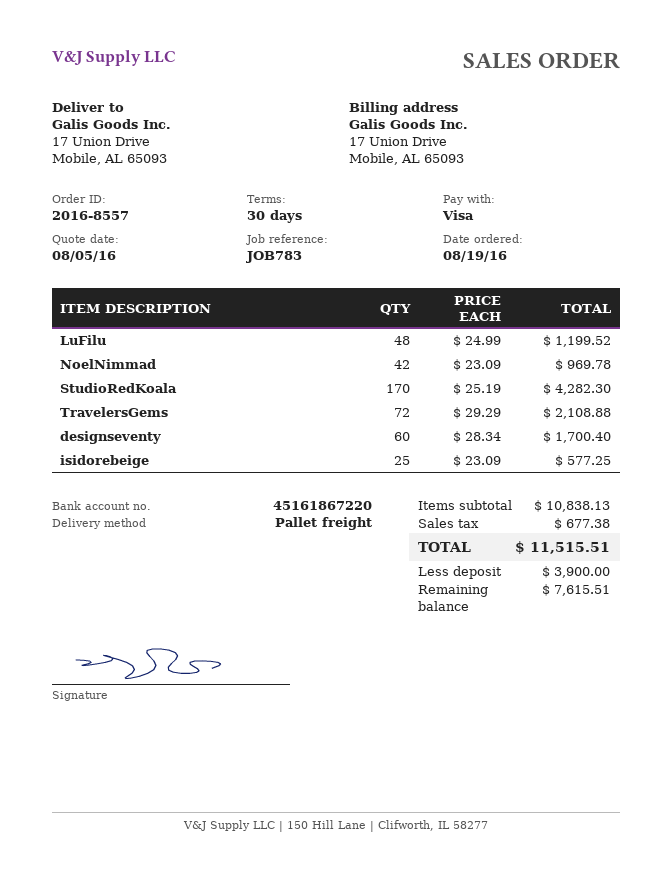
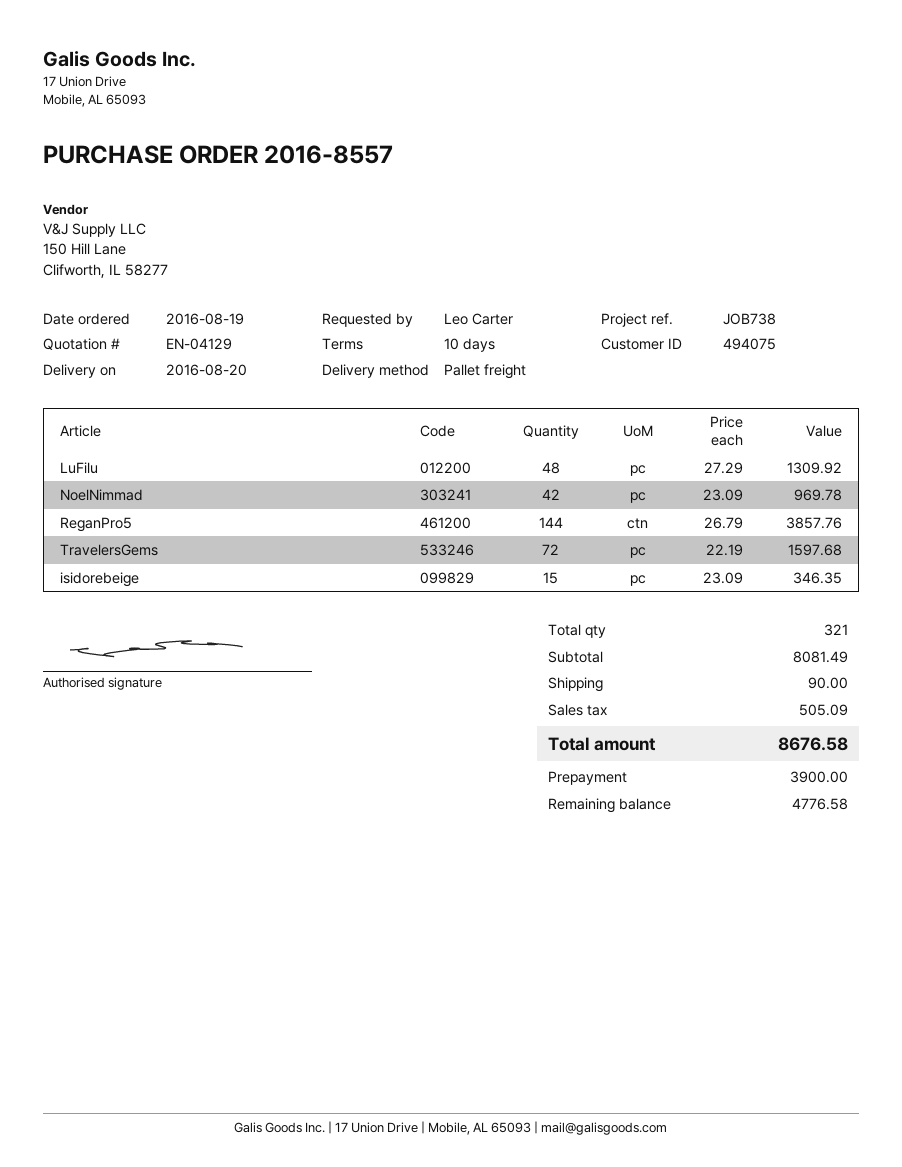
payment terms: 30 days -> 10 days
reference: JOB783 -> JOB738
LuFilu: 48 x 24.99 = 1199.52 -> 48 x 27.29 = 1309.92
StudioRedKoala: 170 x 25.19 = 4282.30 -> none
TravelersGems: 72 x 29.29 = 2108.88 -> 72 x 22.19 = 1597.68
designseventy: 60 x 28.34 = 1700.40 -> none
isidorebeige: 25 x 23.09 = 577.25 -> 15 x 23.09 = 346.35
ReganPro5: none -> 144 x 26.79 = 3857.76
subtotal: 10838.13 -> 8081.49
shipping: none -> 90.00
tax: 677.38 -> 505.09
total: 11515.51 -> 8676.58
balance: 7615.51 -> 4776.58

